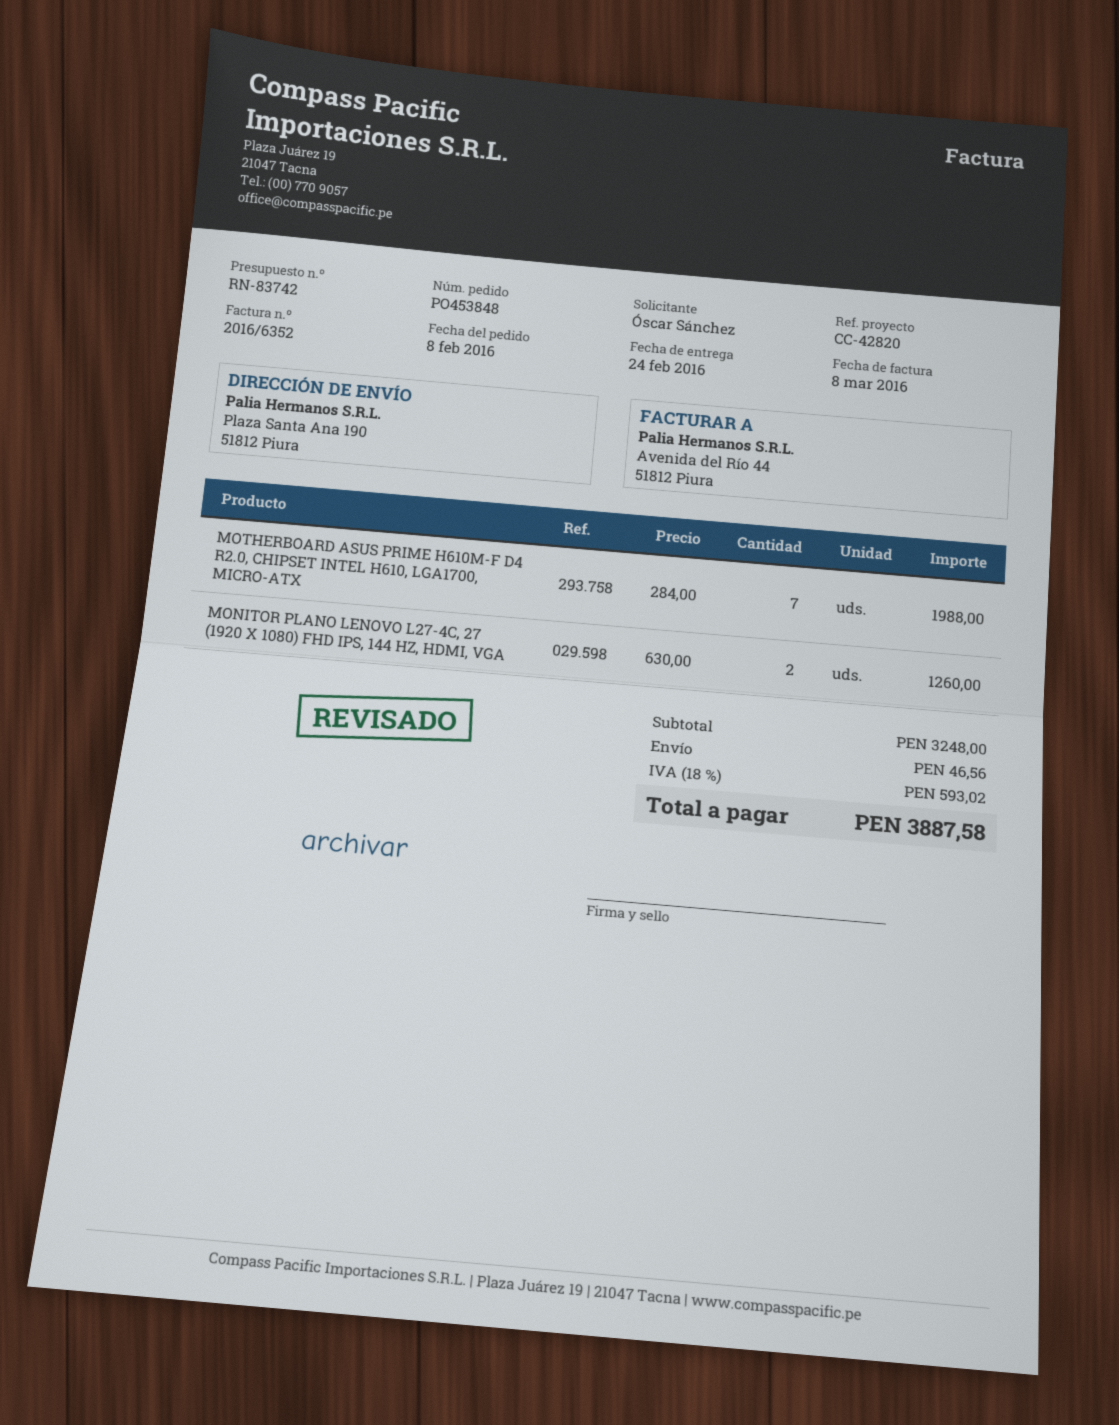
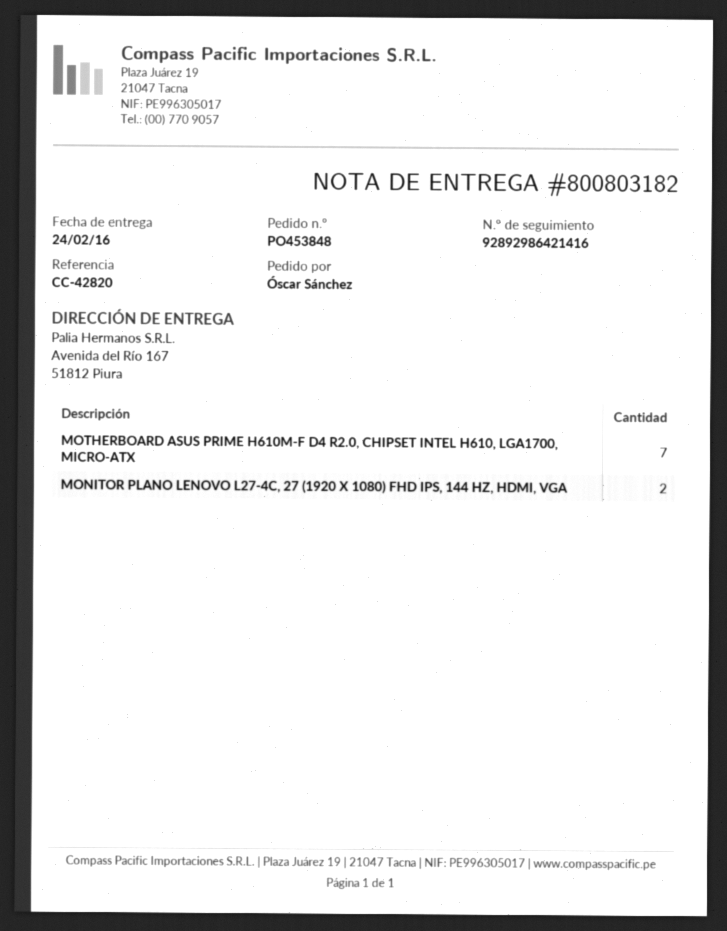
ship to: Plaza Santa Ana 190, 51812 Piura -> Avenida del Río 167, 51812 Piura

